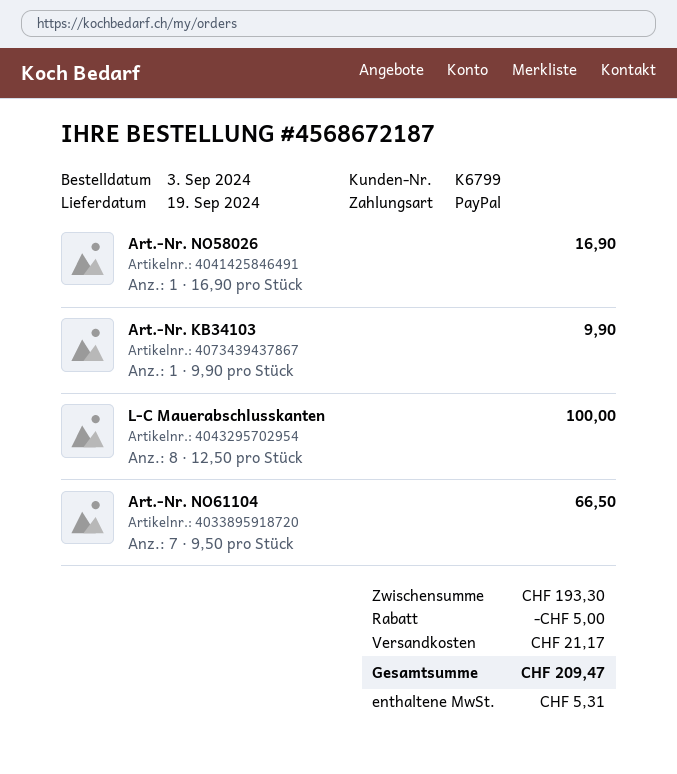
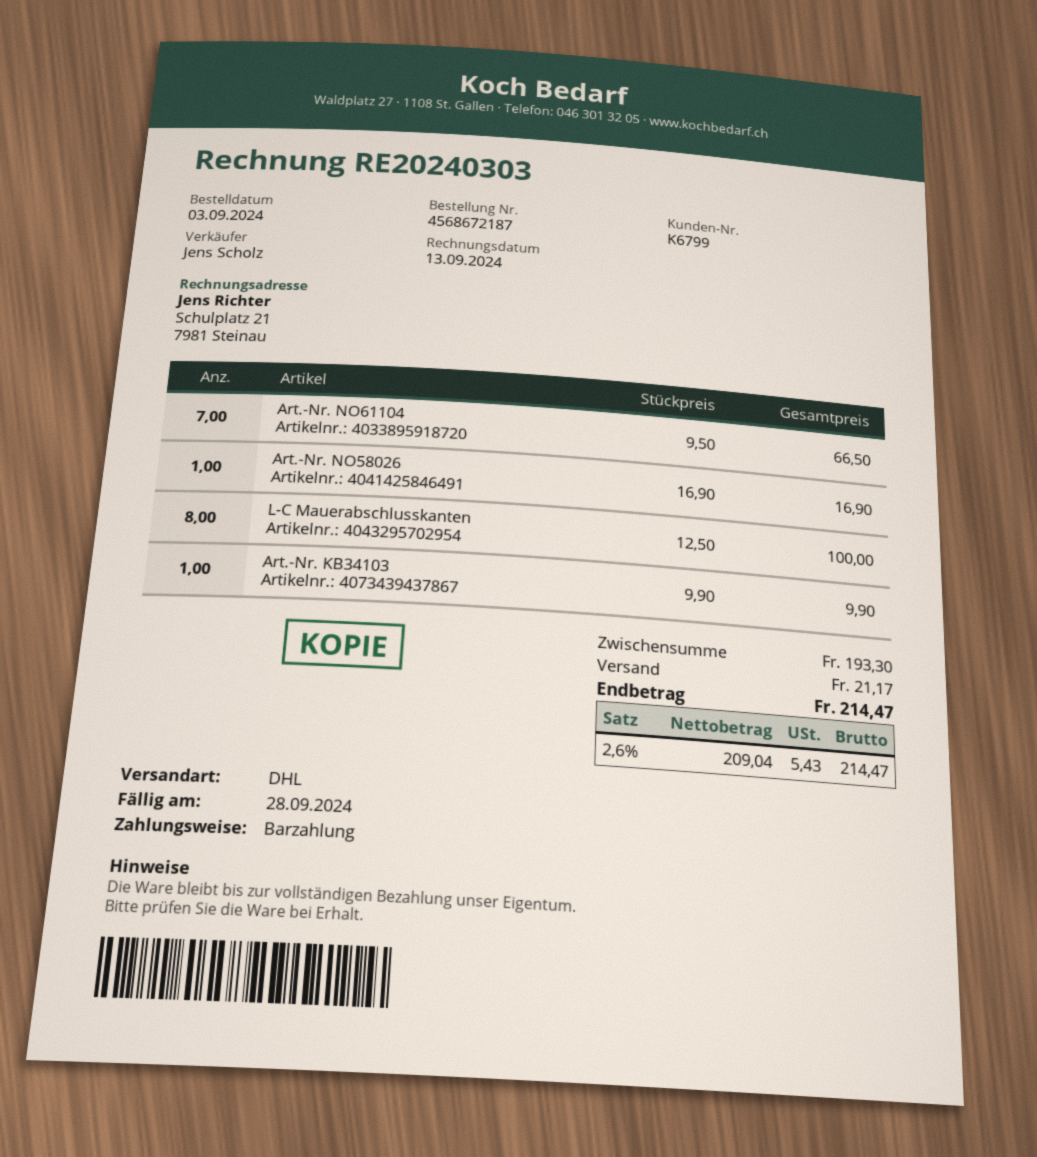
payment method: PayPal -> cash
discount: 5.00 -> none
tax: 5.31 -> 5.43
total: 209.47 -> 214.47

